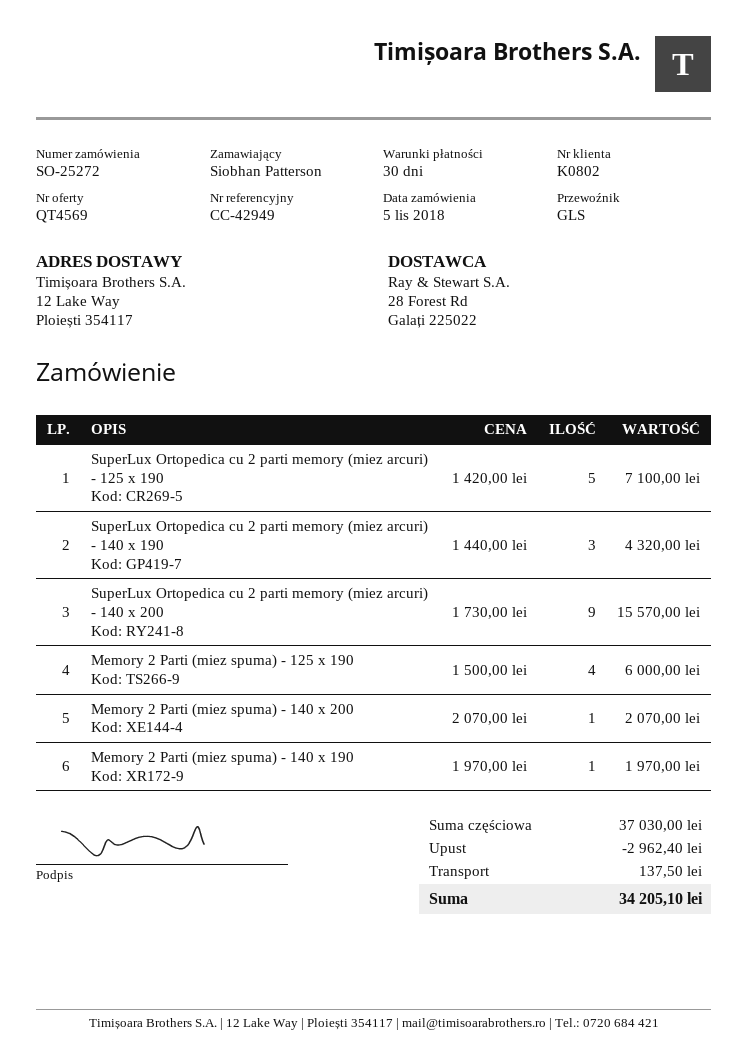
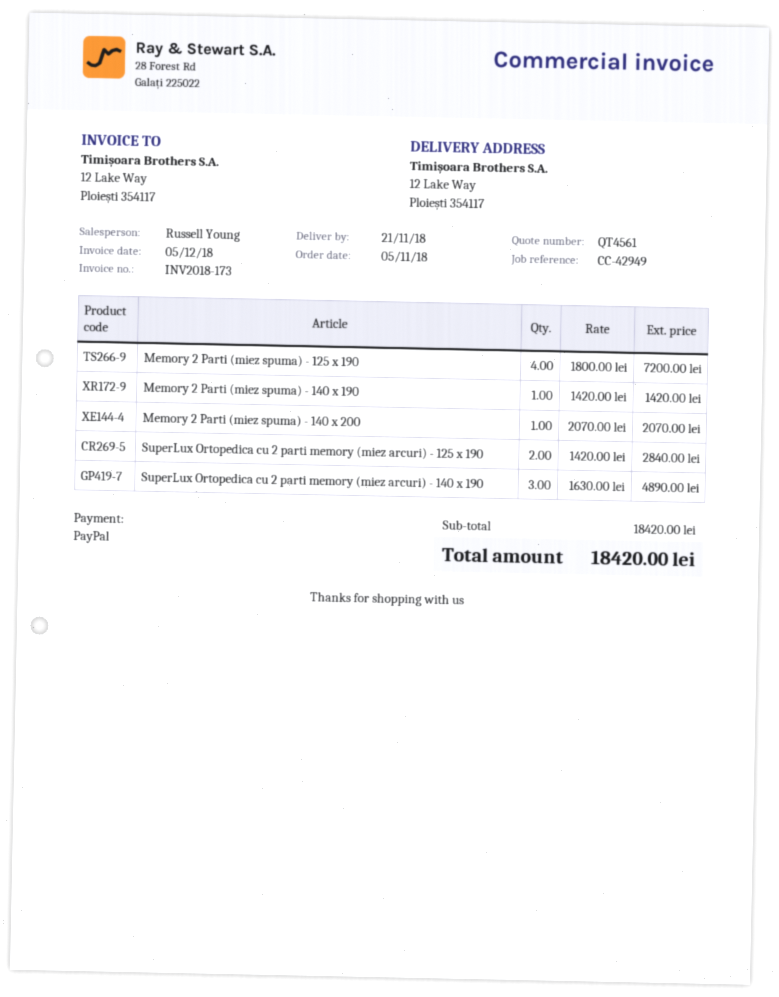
quote number: QT4569 -> QT4561
SuperLux Ortopedica cu 2 parti memory (miez arcuri) - 125 x 190: 5 x 1420.00 = 7100.00 -> 2 x 1420.00 = 2840.00
SuperLux Ortopedica cu 2 parti memory (miez arcuri) - 140 x 190: 3 x 1440.00 = 4320.00 -> 3 x 1630.00 = 4890.00
SuperLux Ortopedica cu 2 parti memory (miez arcuri) - 140 x 200: 9 x 1730.00 = 15570.00 -> none
Memory 2 Parti (miez spuma) - 125 x 190: 4 x 1500.00 = 6000.00 -> 4 x 1800.00 = 7200.00
Memory 2 Parti (miez spuma) - 140 x 190: 1 x 1970.00 = 1970.00 -> 1 x 1420.00 = 1420.00
subtotal: 37030.00 -> 18420.00
discount: 2962.40 -> none
shipping: 137.50 -> none
total: 34205.10 -> 18420.00

